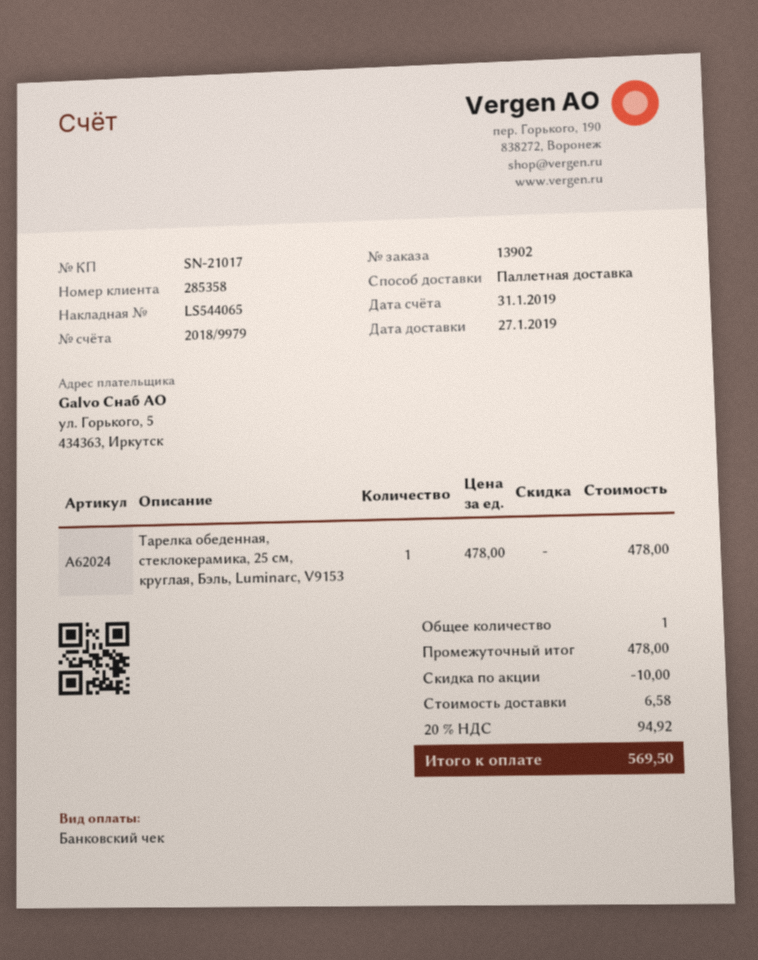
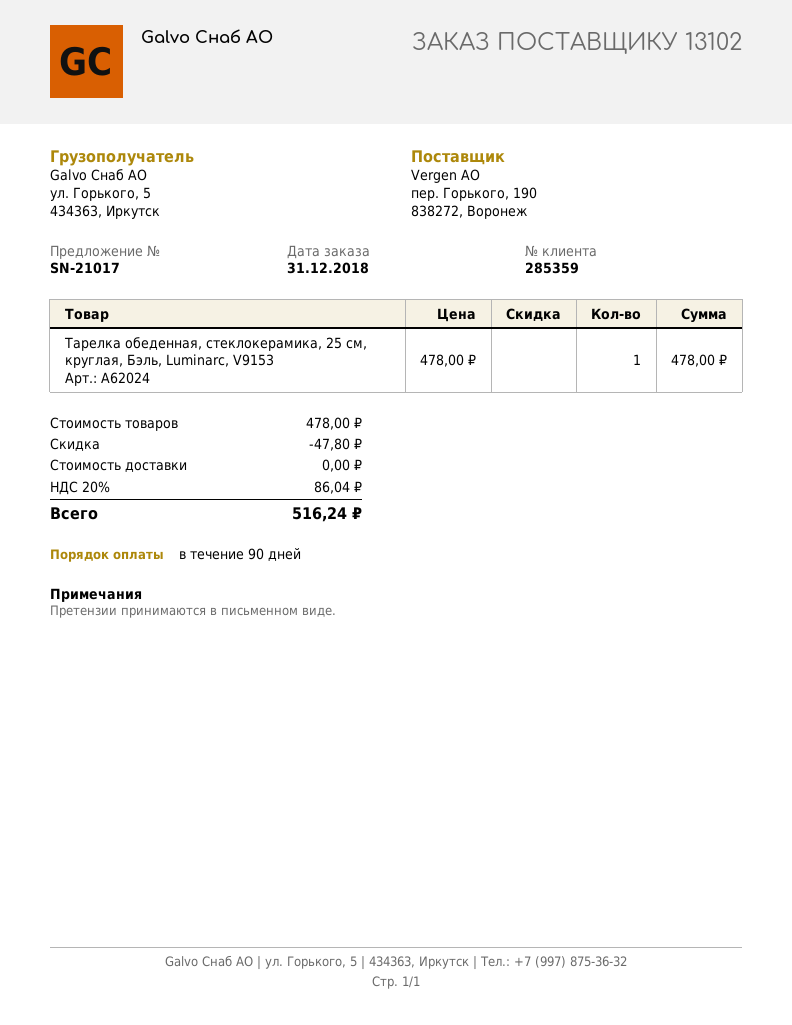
order number: 13902 -> 13102
customer number: 285358 -> 285359
discount: 10.00 -> 47.80
shipping: 6.58 -> 0.00
tax: 20% = 94.92 -> 20% = 86.04
total: 569.50 -> 516.24

